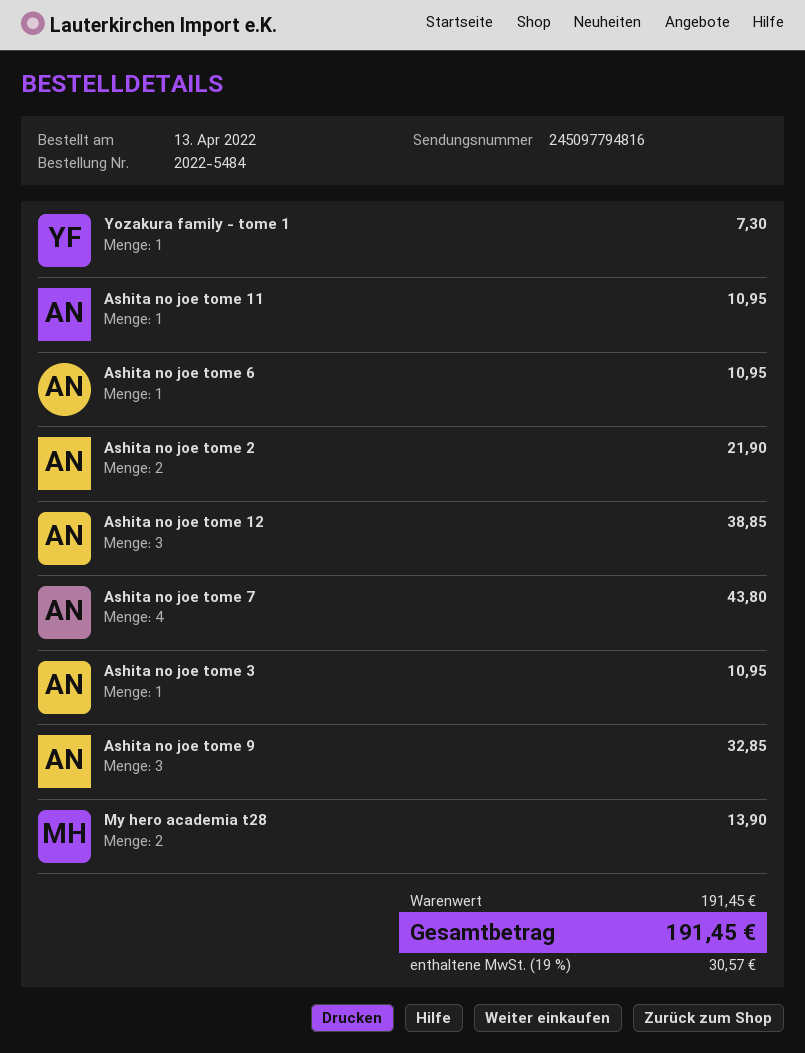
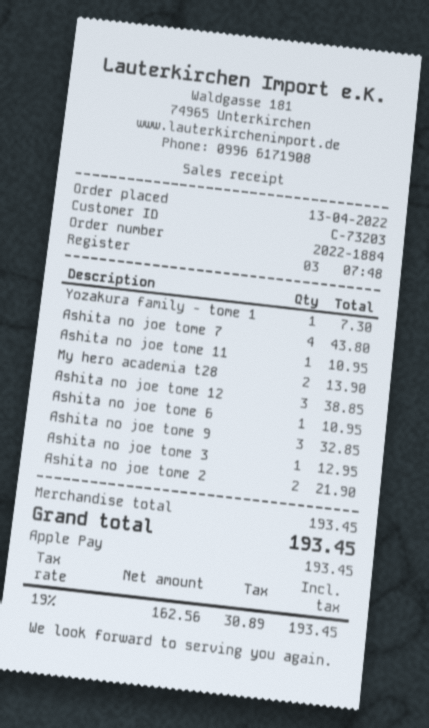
order number: 2022-5484 -> 2022-1884
Ashita no joe tome 3: 1 for 10.95 -> 1 for 12.95
subtotal: 191.45 -> 193.45
tax: 19% = 30.57 -> 19% = 30.89
total: 191.45 -> 193.45

